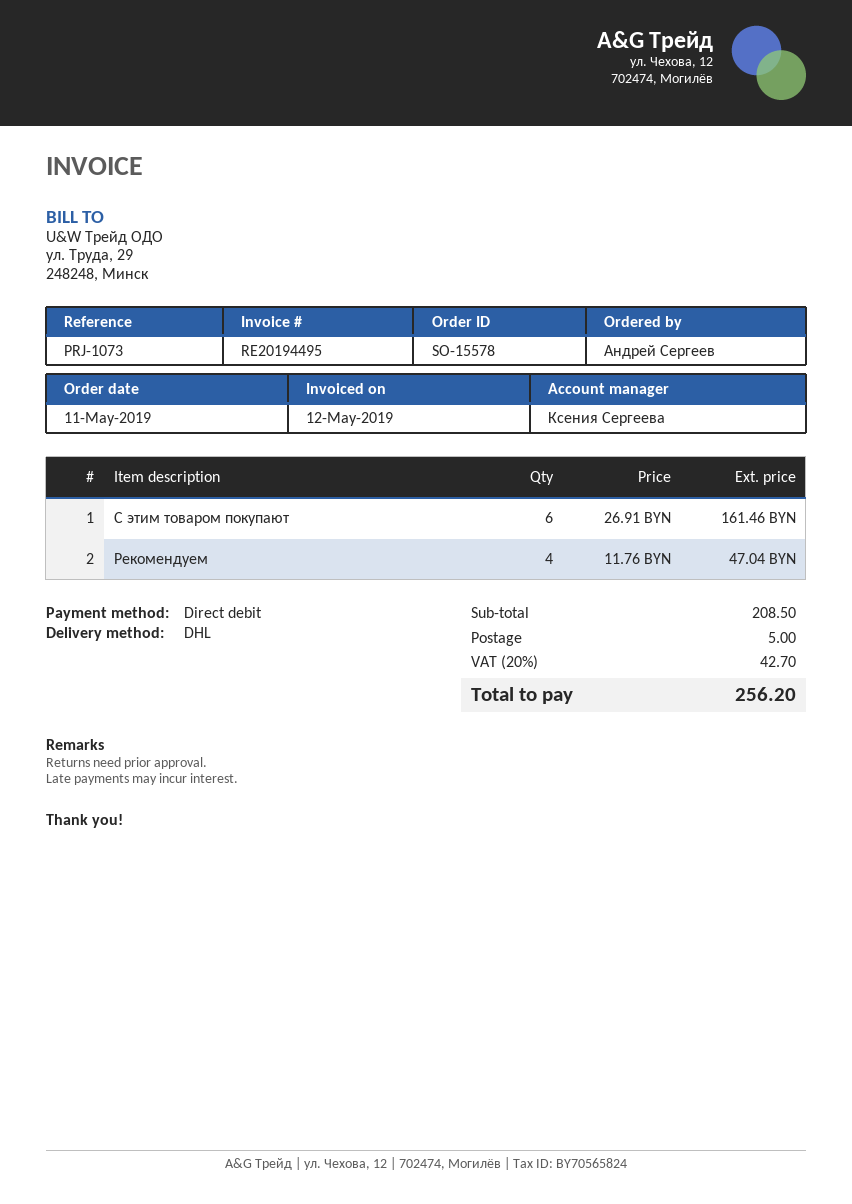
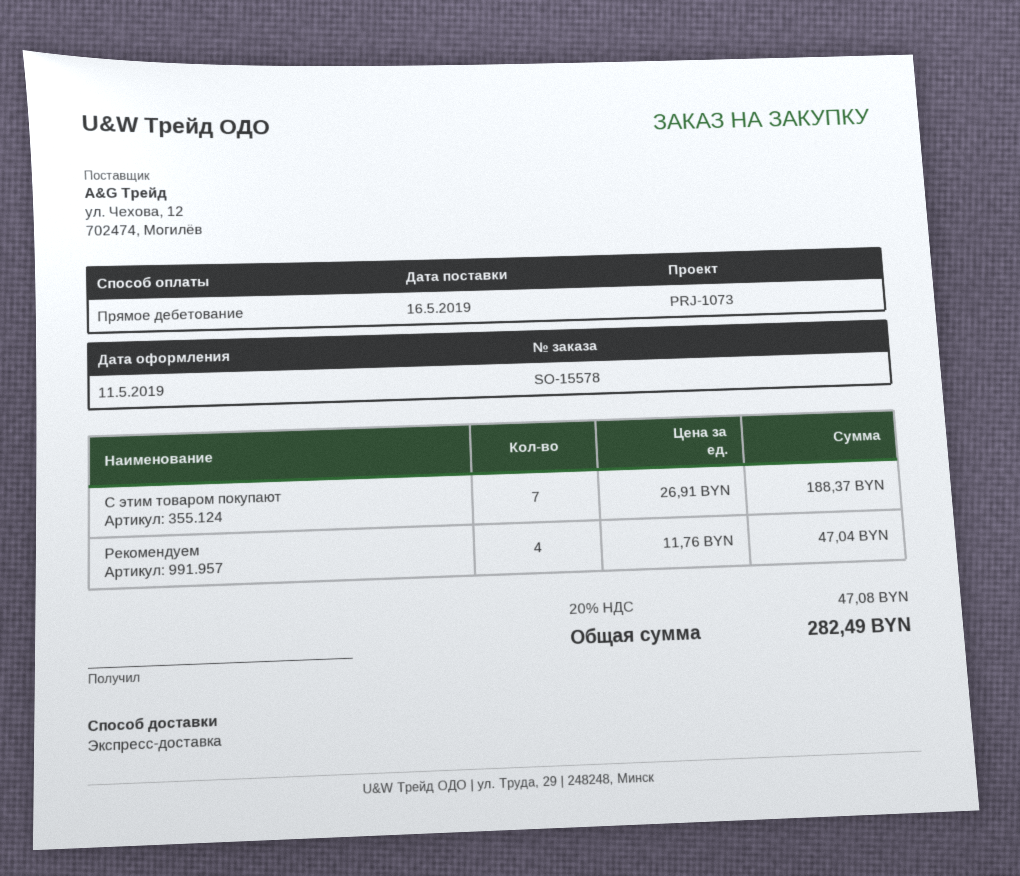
shipping method: DHL -> express
С этим товаром покупают: 6 x 26.91 = 161.46 -> 7 x 26.91 = 188.37
shipping: 5.00 -> none
tax: 20% = 42.70 -> 20% = 47.08
total: 256.20 -> 282.49

